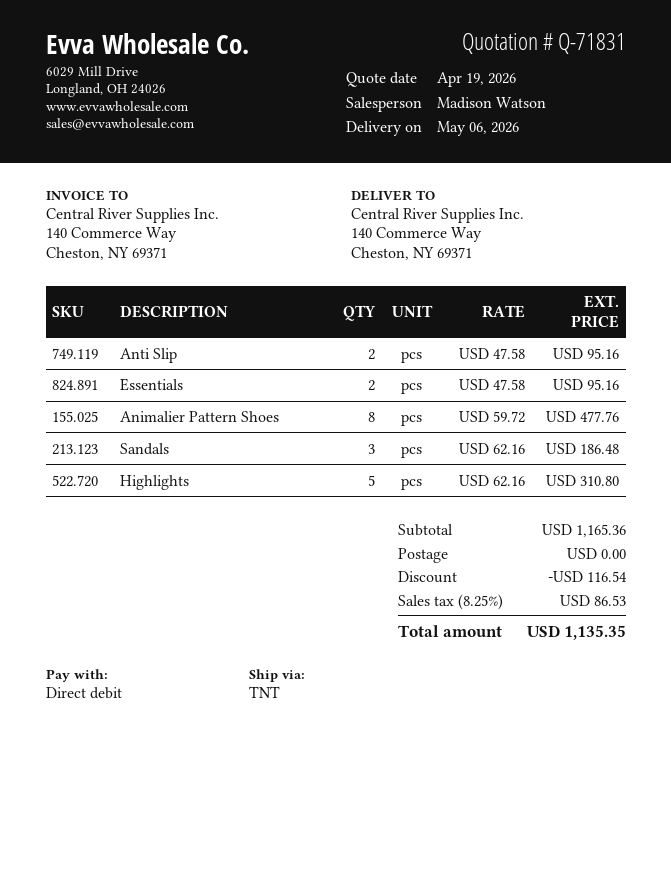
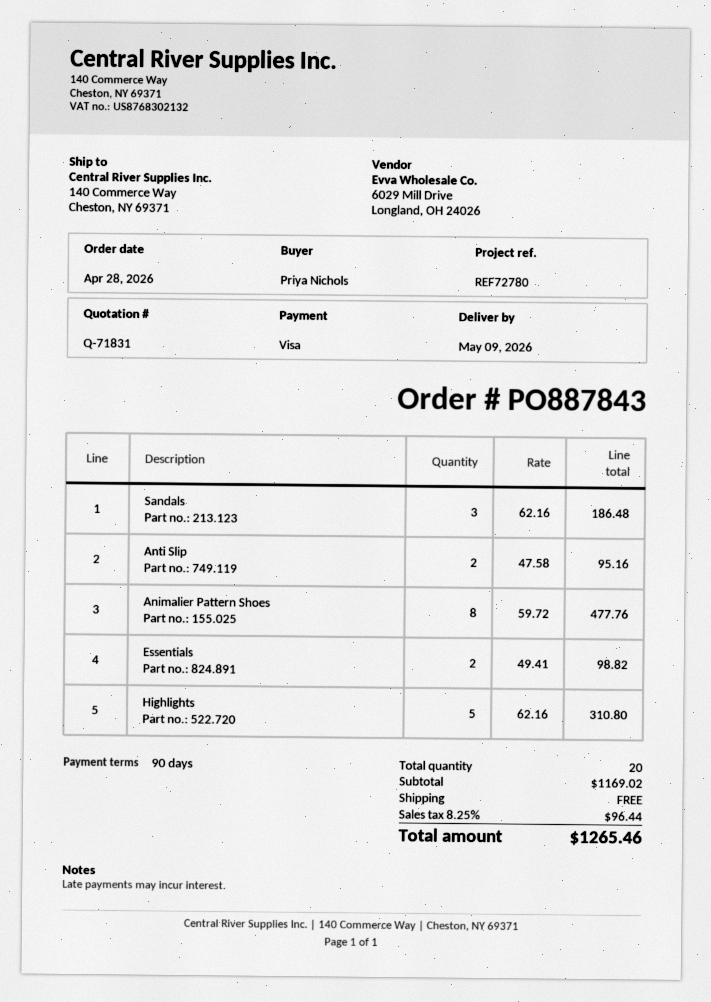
delivery date: 2026-05-06 -> 2026-05-09
payment method: direct debit -> Visa
Essentials: 2 x 47.58 = 95.16 -> 2 x 49.41 = 98.82
subtotal: 1165.36 -> 1169.02
discount: 116.54 -> none
tax: 8.25% = 86.53 -> 8.25% = 96.44
total: 1135.35 -> 1265.46

